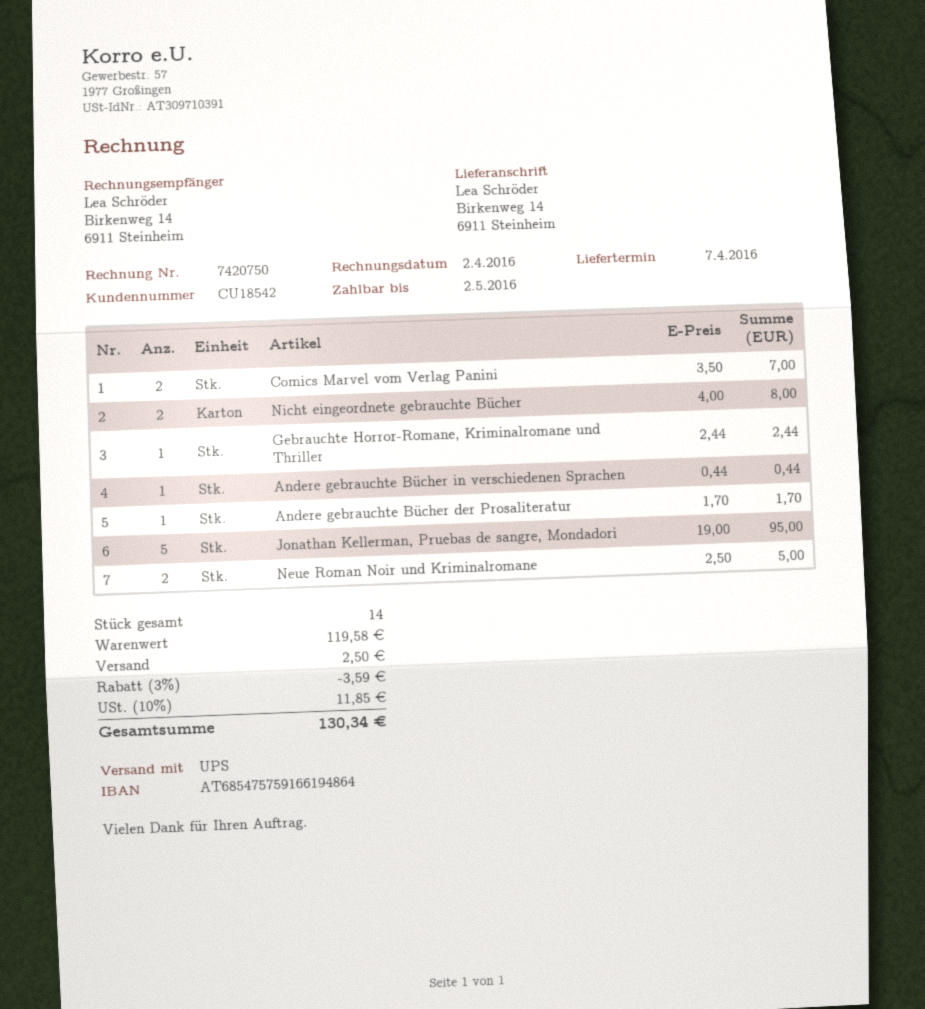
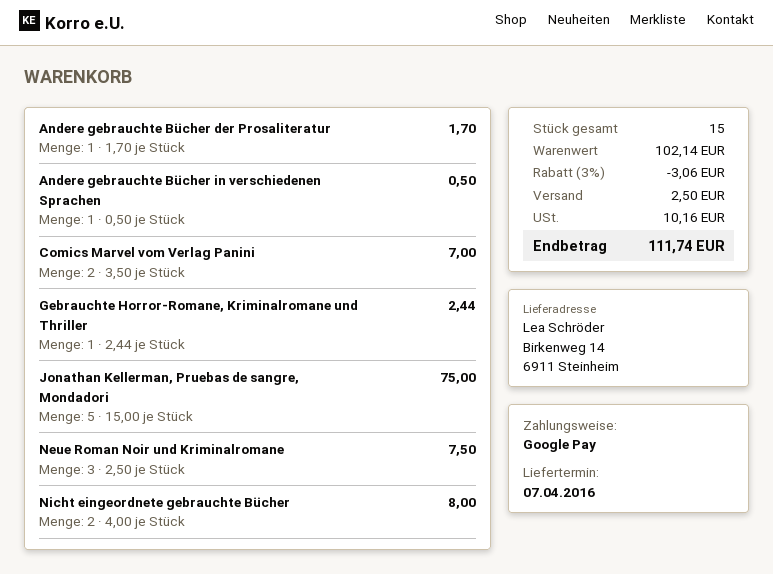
Andere gebrauchte Bücher in verschiedenen Sprachen: 1 x 0.44 = 0.44 -> 1 x 0.50 = 0.50
Jonathan Kellerman, Pruebas de sangre, Mondadori: 5 x 19.00 = 95.00 -> 5 x 15.00 = 75.00
Neue Roman Noir und Kriminalromane: 2 x 2.50 = 5.00 -> 3 x 2.50 = 7.50
total quantity: 14 -> 15
subtotal: 119.58 -> 102.14
discount: 3% = 3.59 -> 3% = 3.06
tax: 11.85 -> 10.16
total: 130.34 -> 111.74

